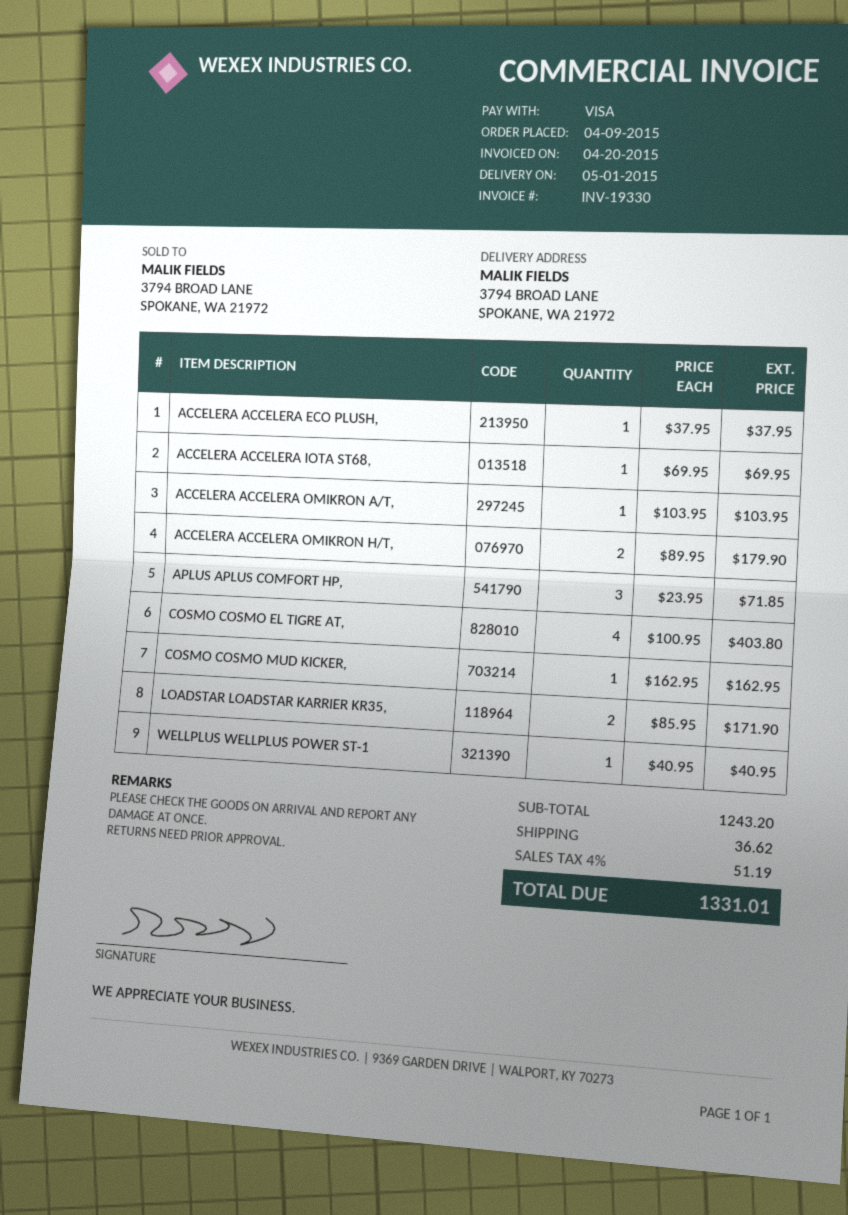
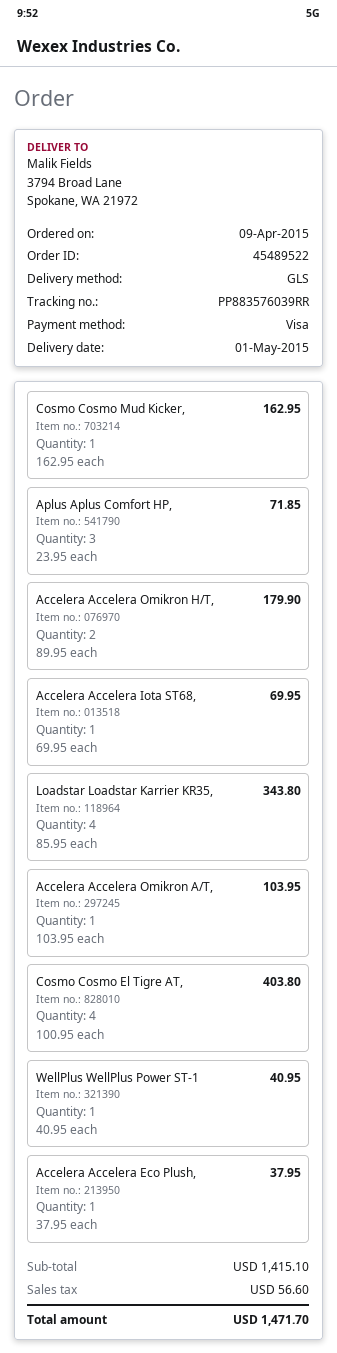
LOADSTAR LOADSTAR KARRIER KR35,: 2 x 85.95 = 171.90 -> 4 x 85.95 = 343.80
subtotal: 1243.20 -> 1415.10
shipping: 36.62 -> none
tax: 51.19 -> 56.60
total: 1331.01 -> 1471.70

